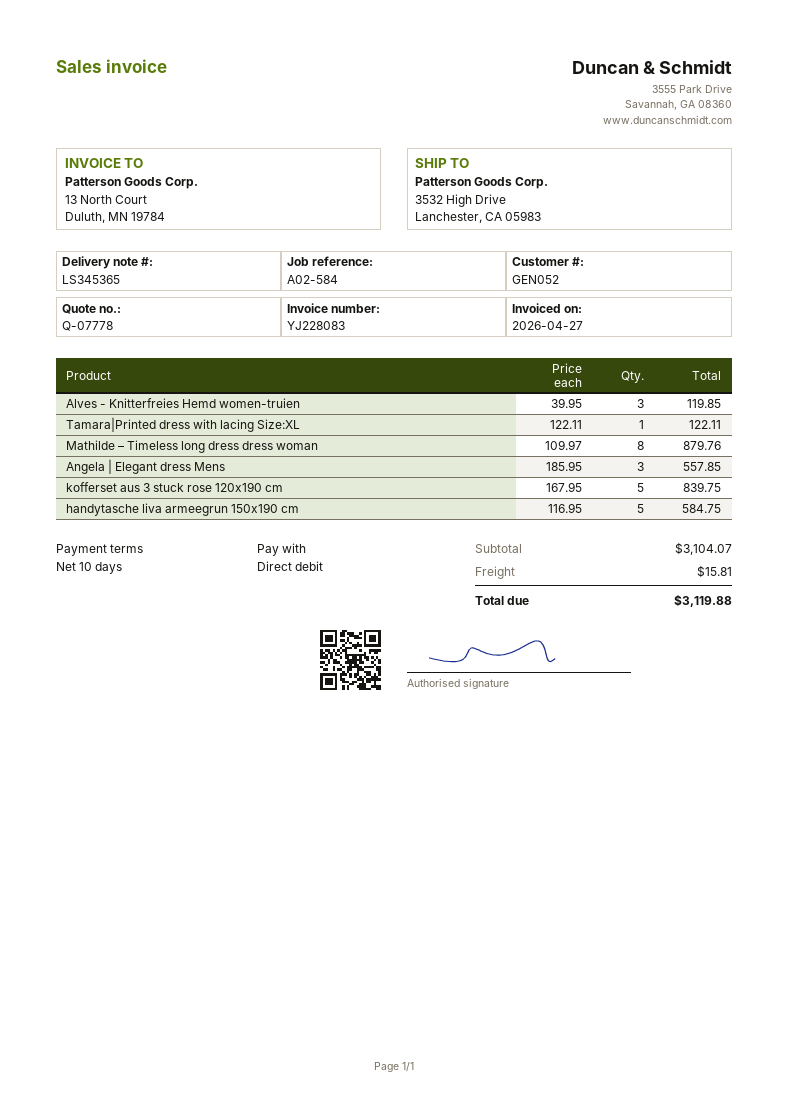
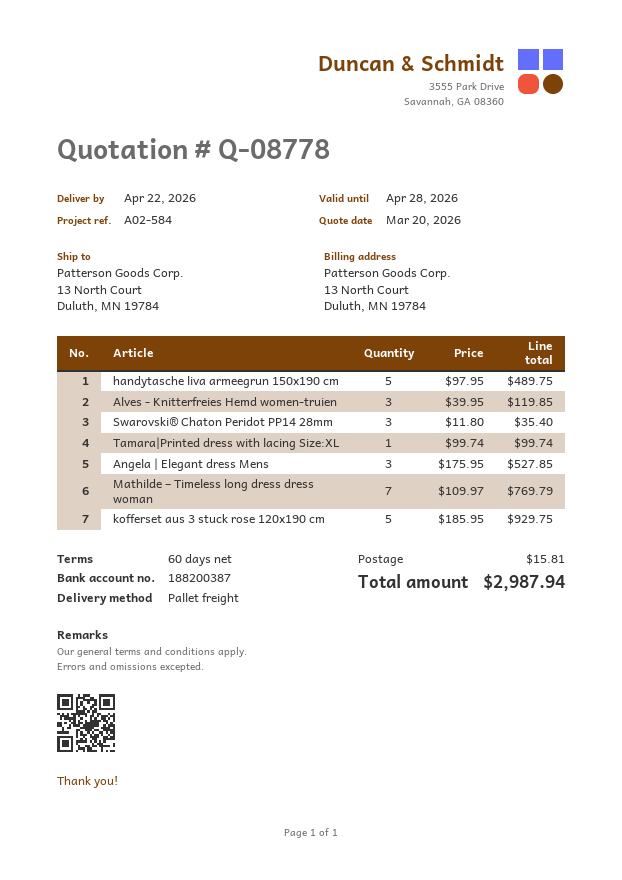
quote number: Q-07778 -> Q-08778
payment terms: 10 days -> 60 days
ship to: 3532 High Drive, Lanchester, CA 05983 -> 13 North Court, Duluth, MN 19784
Tamara|Printed dress with lacing Size:XL: 1 x 122.11 = 122.11 -> 1 x 99.74 = 99.74
Mathilde – Timeless long dress dress woman: 8 x 109.97 = 879.76 -> 7 x 109.97 = 769.79
Angela | Elegant dress Mens: 3 x 185.95 = 557.85 -> 3 x 175.95 = 527.85
kofferset aus 3 stuck rose 120x190 cm: 5 x 167.95 = 839.75 -> 5 x 185.95 = 929.75
handytasche liva armeegrun 150x190 cm: 5 x 116.95 = 584.75 -> 5 x 97.95 = 489.75
Swarovski® Chaton Peridot PP14 28mm: none -> 3 x 11.80 = 35.40
total: 3119.88 -> 2987.94

